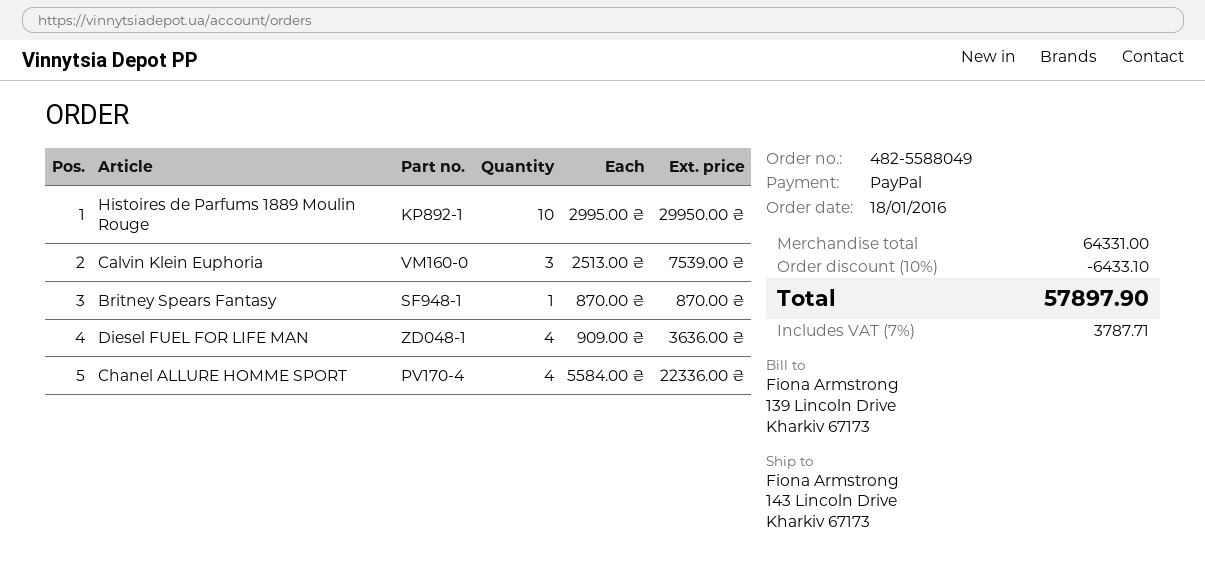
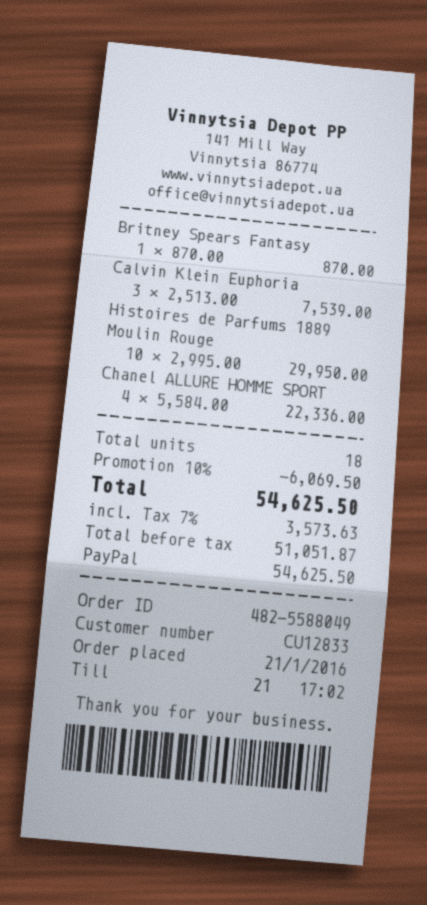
order date: 2016-01-18 -> 2016-01-21
Diesel FUEL FOR LIFE MAN: 4 x 909.00 = 3636.00 -> none
discount: 10% = 6433.10 -> 10% = 6069.50
tax: 7% = 3787.71 -> 7% = 3573.63
total: 57897.90 -> 54625.50

